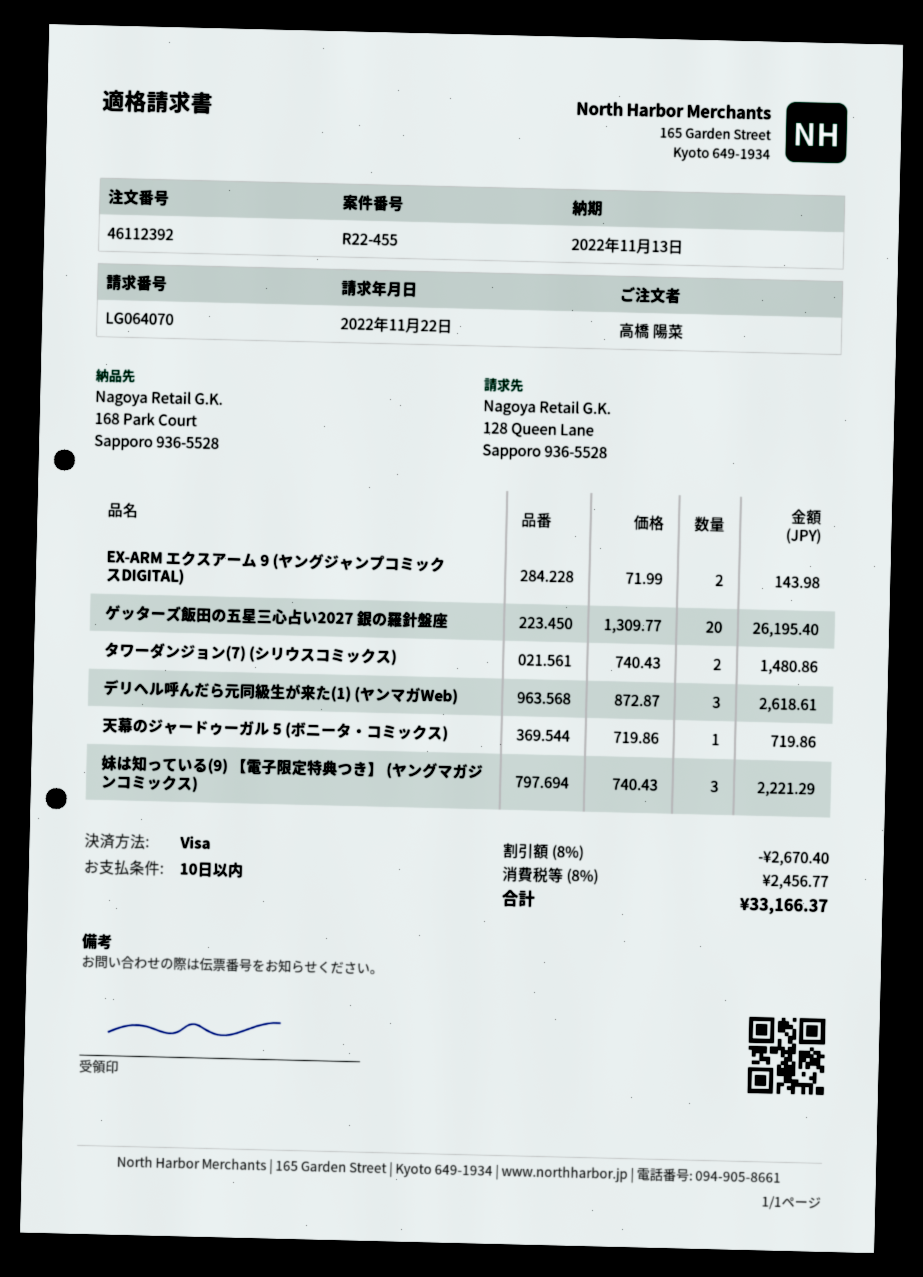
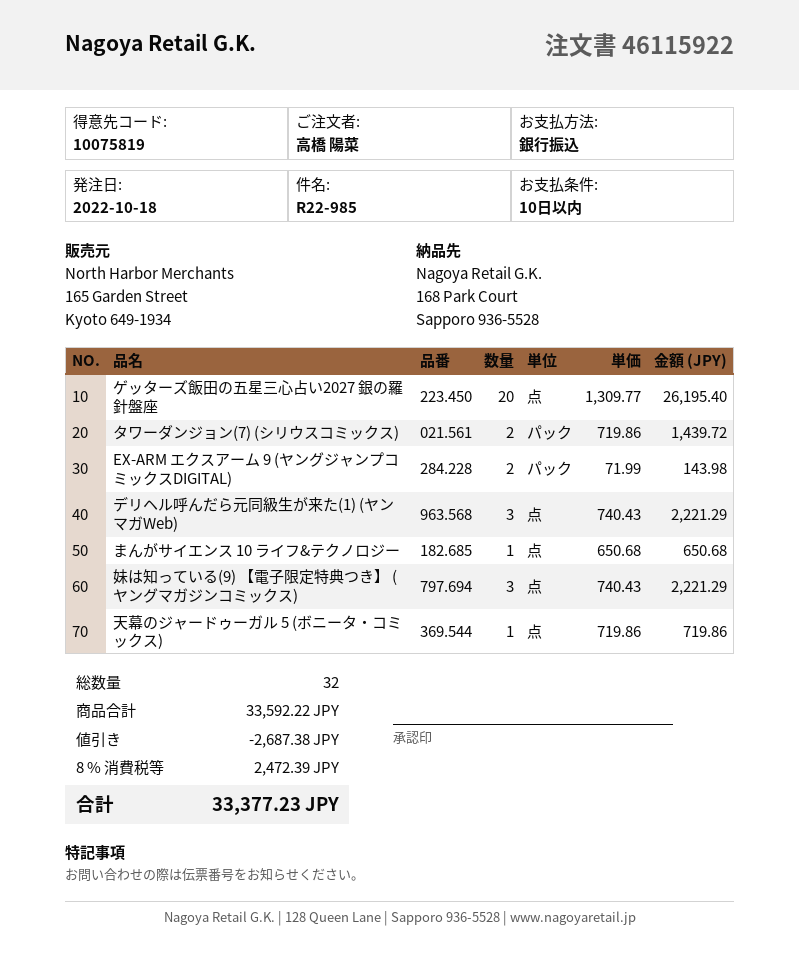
order number: 46112392 -> 46115922
reference: R22-455 -> R22-985
payment method: Visa -> bank transfer
タワーダンジョン(7) (シリウスコミックス): 2 x 740.43 = 1480.86 -> 2 x 719.86 = 1439.72
デリヘル呼んだら元同級生が来た(1) (ヤンマガWeb): 3 x 872.87 = 2618.61 -> 3 x 740.43 = 2221.29
まんがサイエンス 10 ライフ&テクノロジー: none -> 1 x 650.68 = 650.68
discount: 2670.40 -> 2687.38
tax: 8% = 2456.77 -> 8% = 2472.39
total: 33166.37 -> 33377.23

